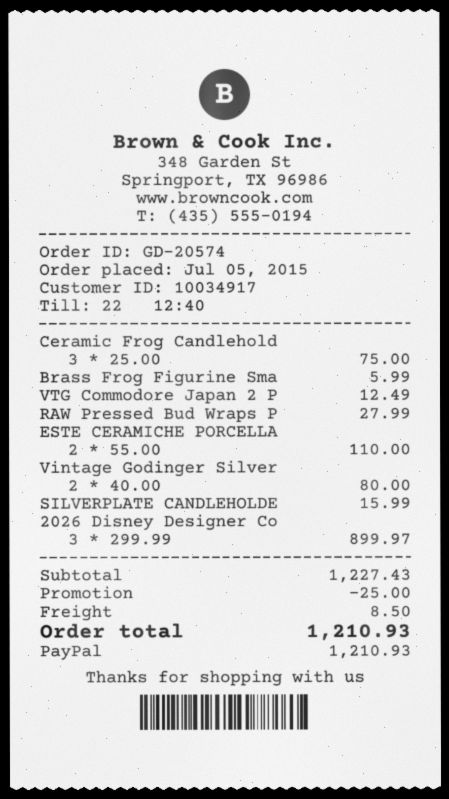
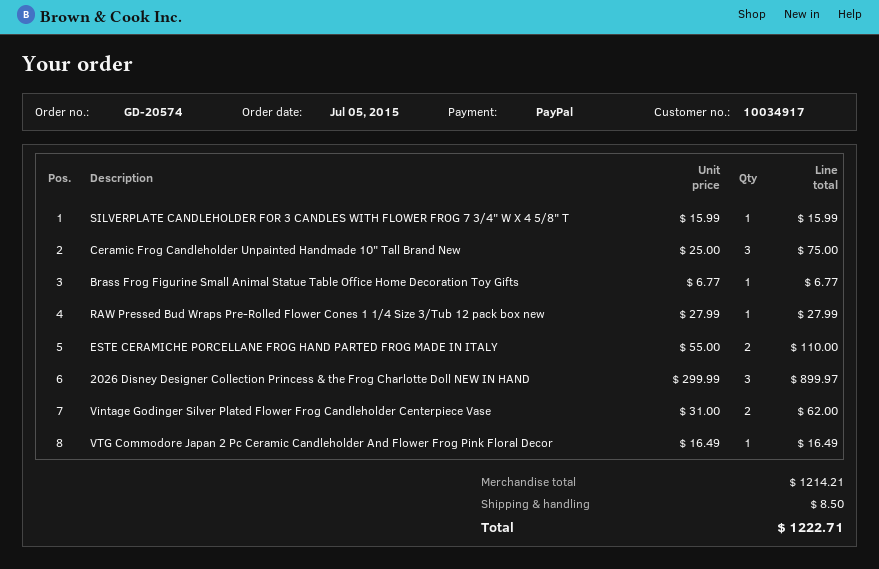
Brass Frog Figurine Sma: 1 x 5.99 = 5.99 -> 1 x 6.77 = 6.77
VTG Commodore Japan 2 P: 1 x 12.49 = 12.49 -> 1 x 16.49 = 16.49
Vintage Godinger Silver: 2 x 40.00 = 80.00 -> 2 x 31.00 = 62.00
subtotal: 1227.43 -> 1214.21
discount: 25.00 -> none
total: 1210.93 -> 1222.71

